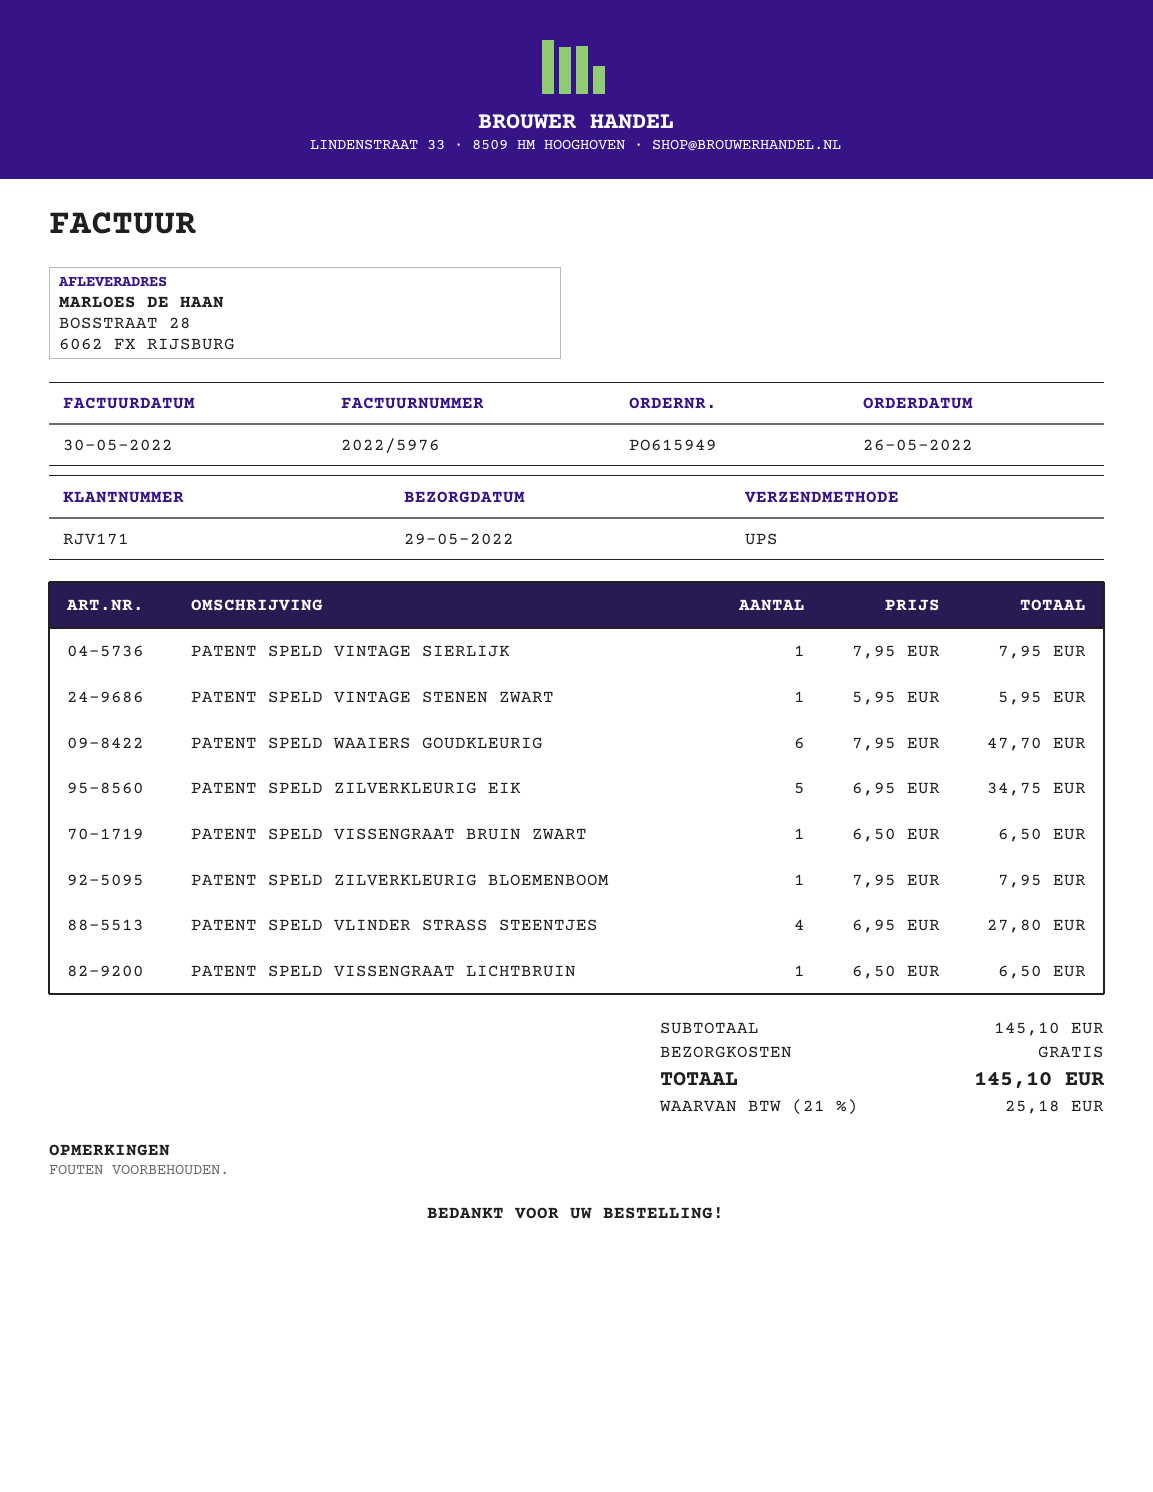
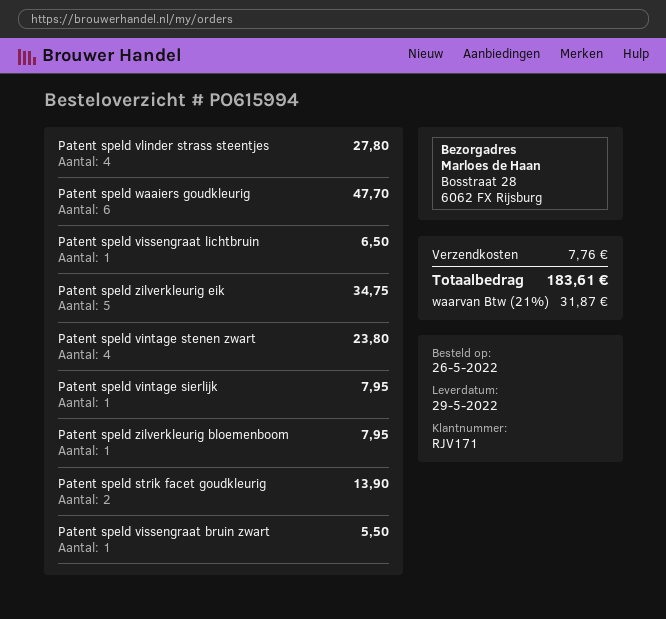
order number: PO615949 -> PO615994
PATENT SPELD VINTAGE STENEN ZWART: 1 for 5.95 -> 4 for 23.80
PATENT SPELD VISSENGRAAT BRUIN ZWART: 1 for 6.50 -> 1 for 5.50
Patent speld strik facet goudkleurig: none -> 2 for 13.90
shipping: 0.00 -> 7.76
tax: 21% = 25.18 -> 21% = 31.87
total: 145.10 -> 183.61

